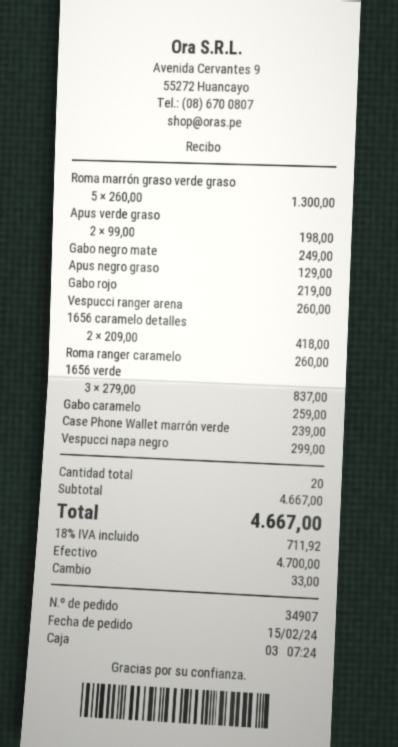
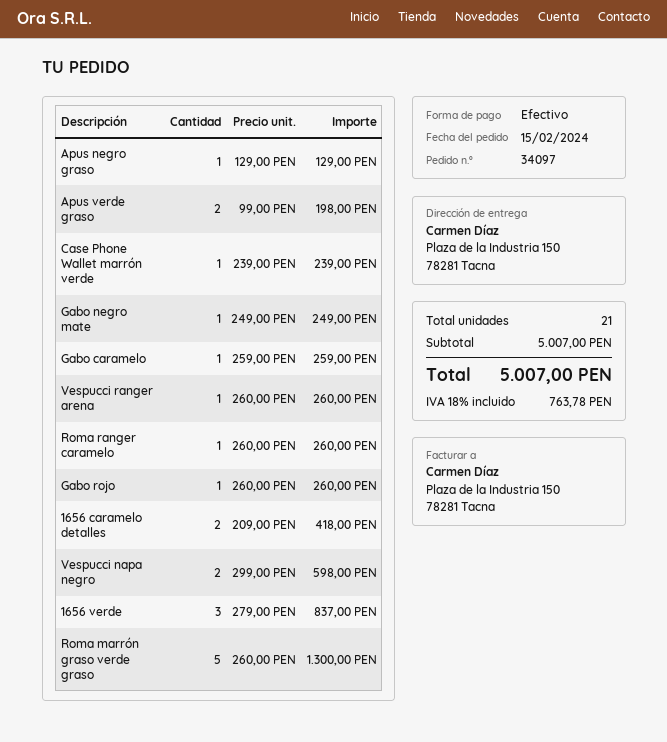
order number: 34907 -> 34097
Gabo rojo: 1 x 219.00 = 219.00 -> 1 x 260.00 = 260.00
Vespucci napa negro: 1 x 299.00 = 299.00 -> 2 x 299.00 = 598.00
total quantity: 20 -> 21
subtotal: 4667.00 -> 5007.00
tax: 18% = 711.92 -> 18% = 763.78
total: 4667.00 -> 5007.00

